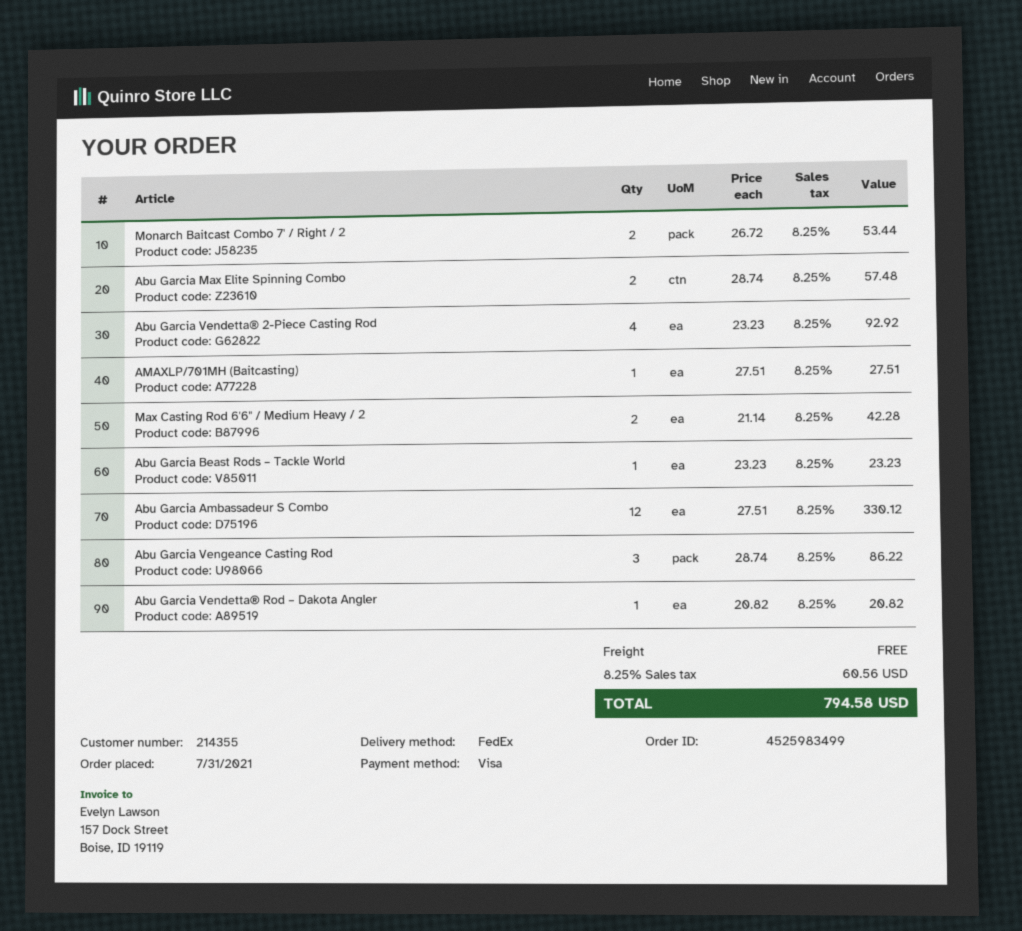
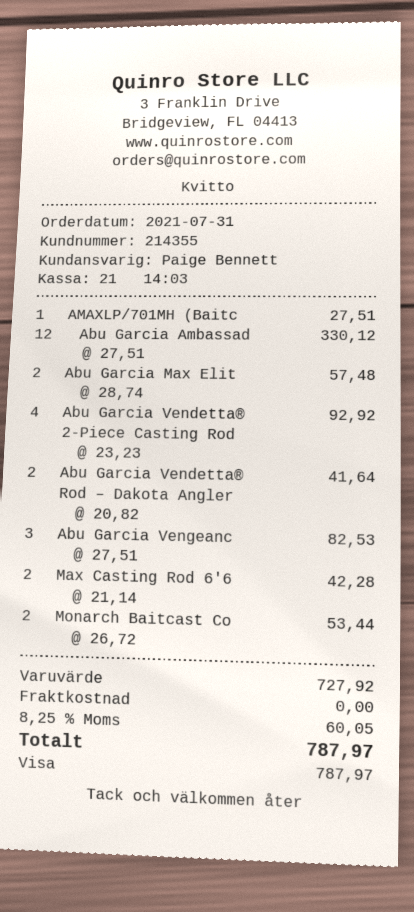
Abu Garcia Beast Rods – Tackle World: 1 x 23.23 = 23.23 -> none
Abu Garcia Vengeance Casting Rod: 3 x 28.74 = 86.22 -> 3 x 27.51 = 82.53
Abu Garcia Vendetta® Rod – Dakota Angler: 1 x 20.82 = 20.82 -> 2 x 20.82 = 41.64
tax: 8.25% = 60.56 -> 8.25% = 60.05
total: 794.58 -> 787.97

